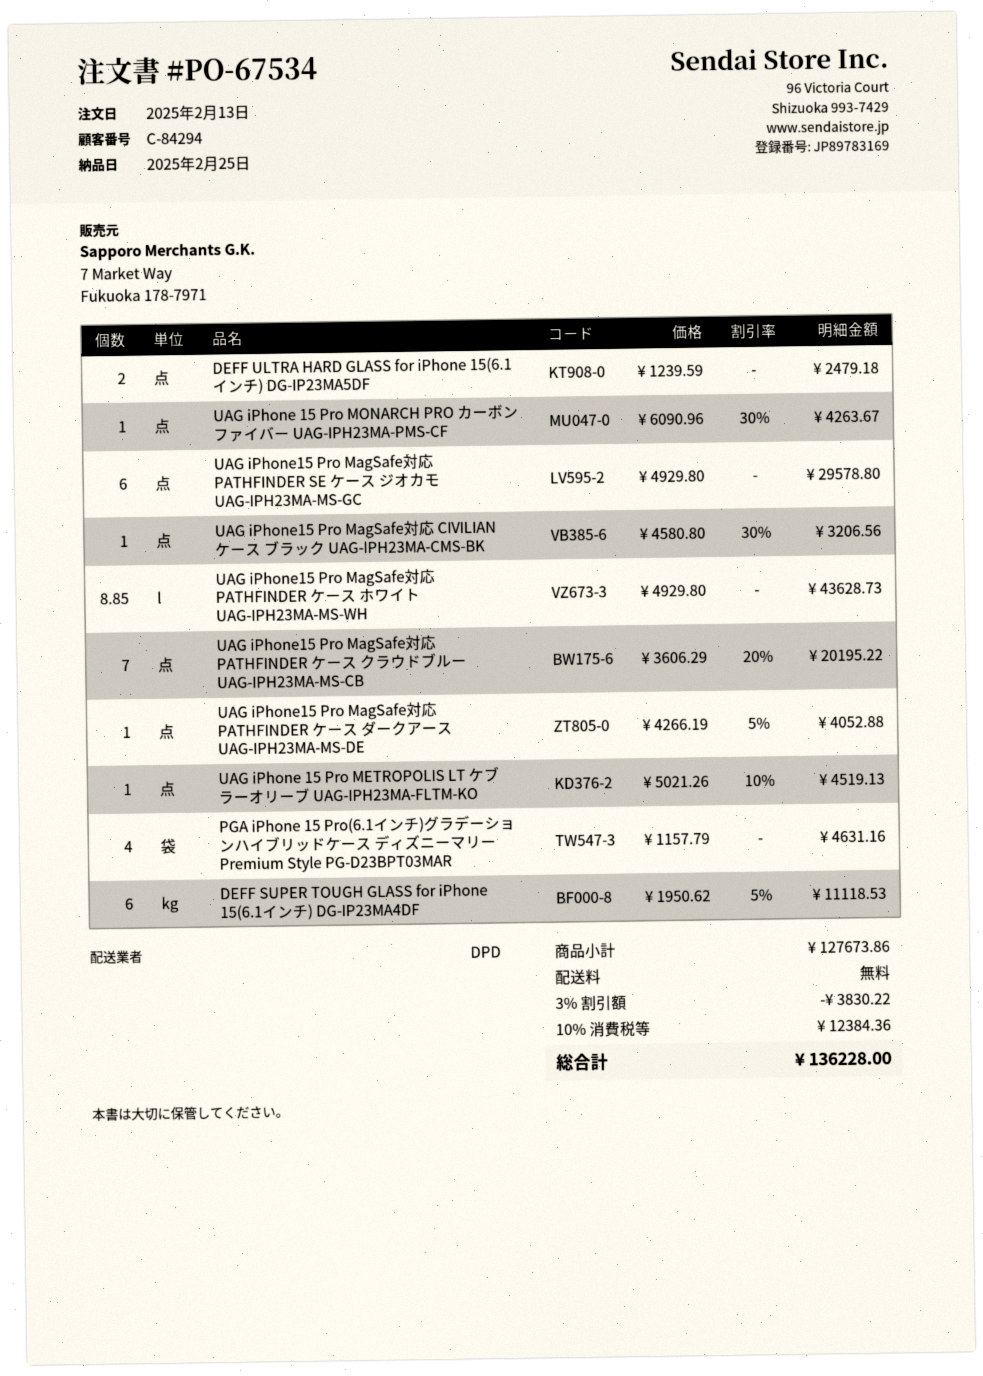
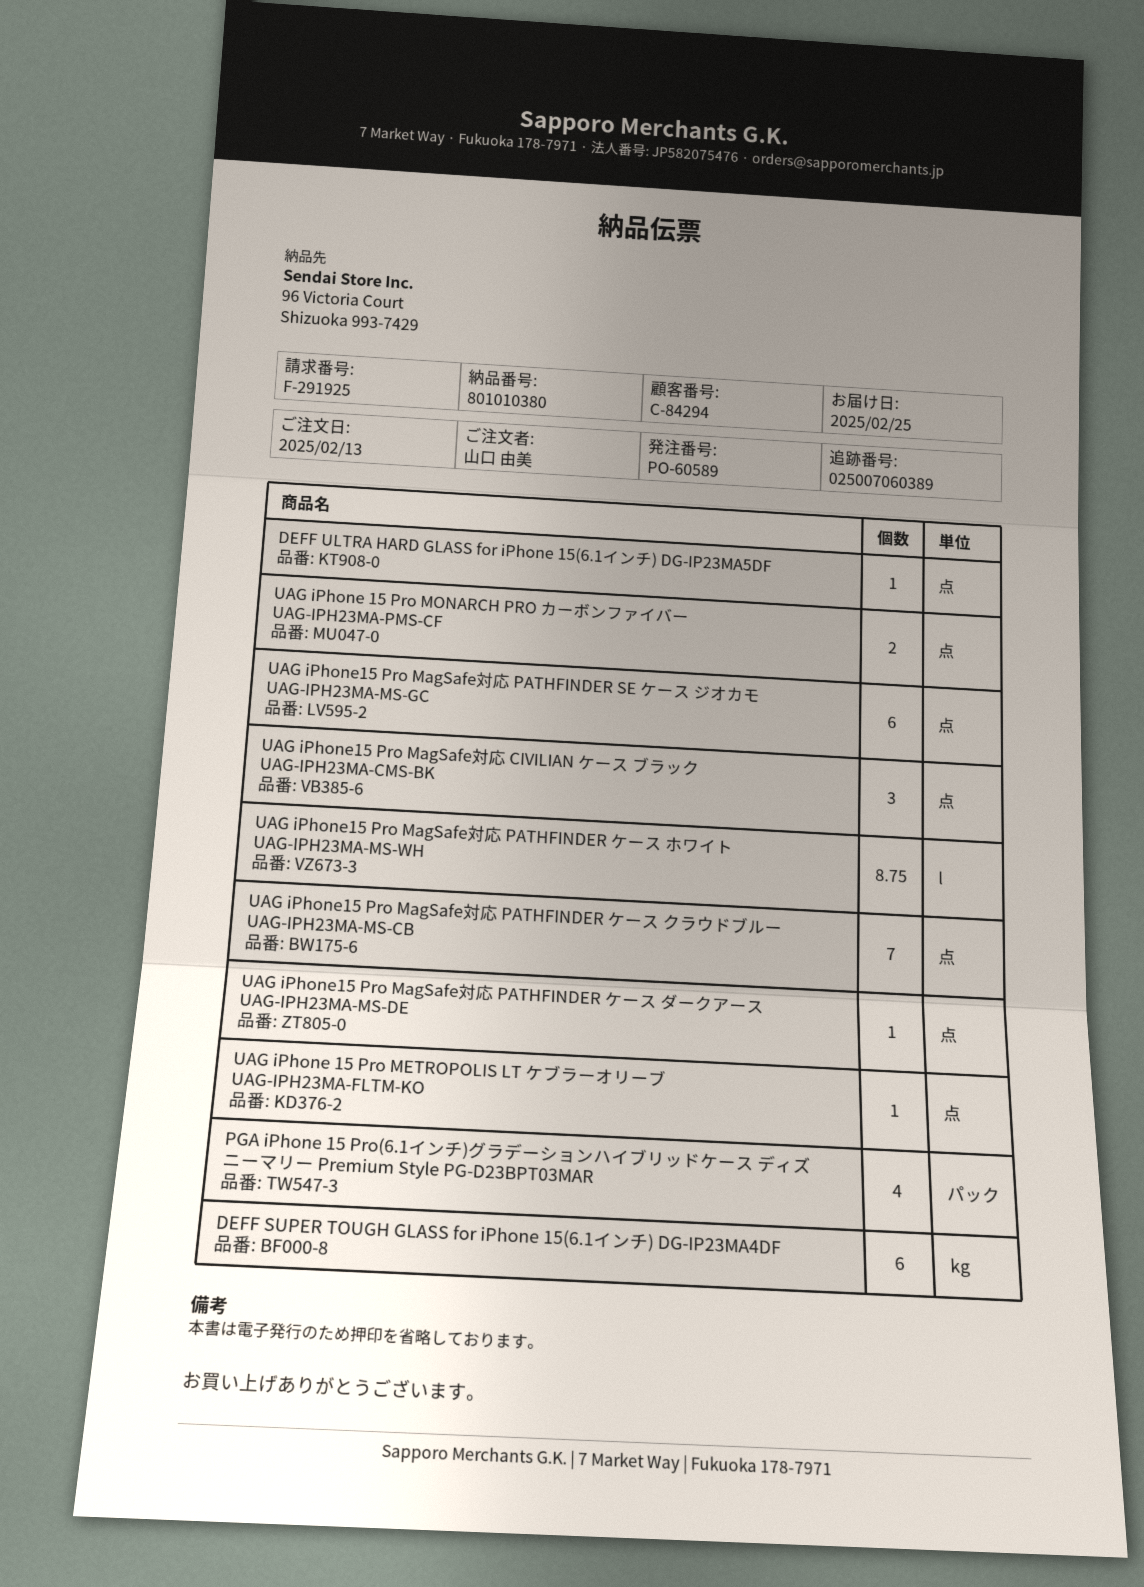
order number: PO-67534 -> PO-60589
DEFF ULTRA HARD GLASS for iPhone 15(6.1インチ) DG-IP23MA5DF: 2 -> 1
UAG iPhone 15 Pro MONARCH PRO カーボンファイバー UAG-IPH23MA-PMS-CF: 1 -> 2
UAG iPhone15 Pro MagSafe対応 CIVILIAN ケース ブラック UAG-IPH23MA-CMS-BK: 1 -> 3
UAG iPhone15 Pro MagSafe対応 PATHFINDER ケース ホワイト UAG-IPH23MA-MS-WH: 8.85 -> 8.75

